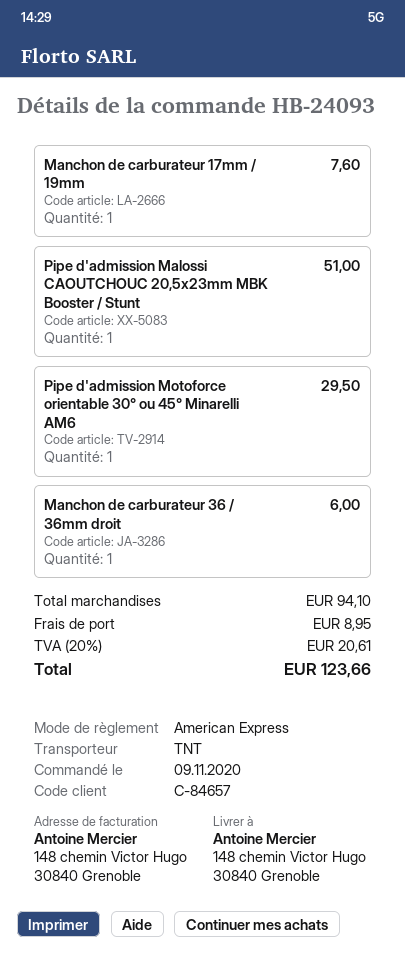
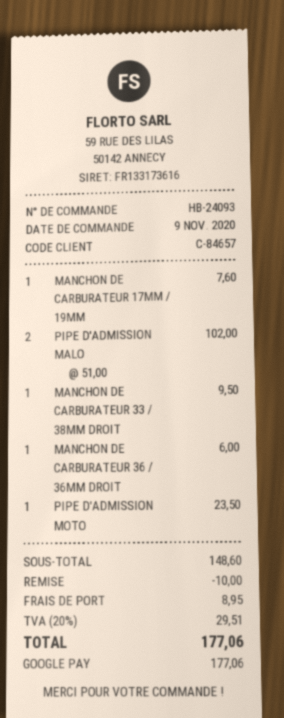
payment method: American Express -> Google Pay
Pipe d'admission Malossi CAOUTCHOUC 20,5x23mm MBK Booster / Stunt: 1 for 51.00 -> 2 for 102.00
Pipe d'admission Motoforce orientable 30° ou 45° Minarelli AM6: 1 for 29.50 -> 1 for 23.50
MANCHON DE CARBURATEUR 33 / 38MM DROIT: none -> 1 for 9.50
subtotal: 94.10 -> 148.60
discount: none -> 10.00
tax: 20% = 20.61 -> 20% = 29.51
total: 123.66 -> 177.06

